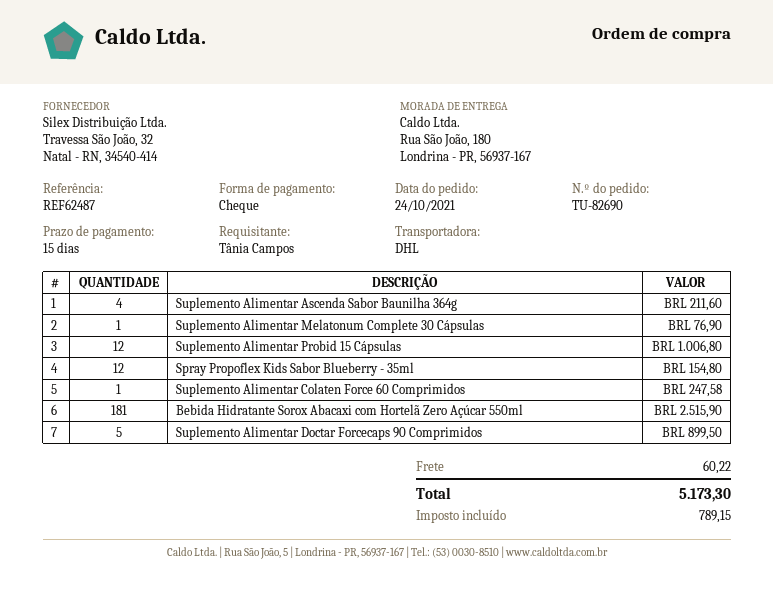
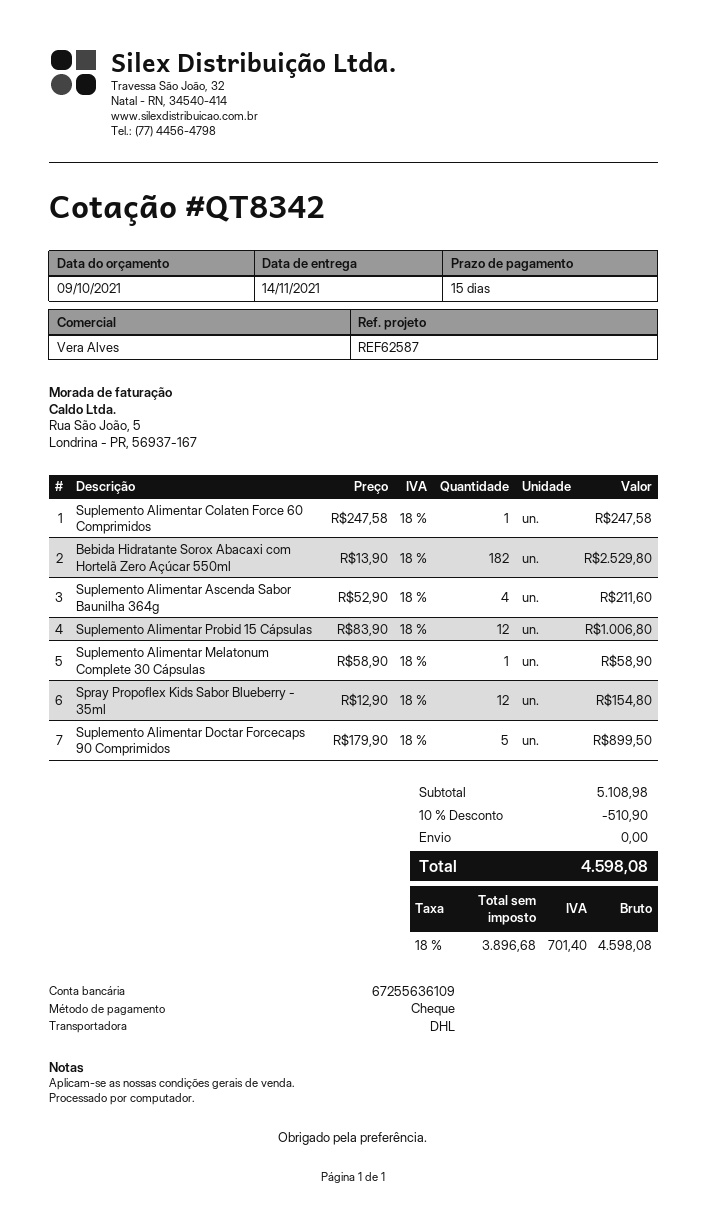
reference: REF62487 -> REF62587
Suplemento Alimentar Melatonum Complete 30 Cápsulas: 1 for 76.90 -> 1 for 58.90
Bebida Hidratante Sorox Abacaxi com Hortelã Zero Açúcar 550ml: 181 for 2515.90 -> 182 for 2529.80
discount: none -> 10% = 510.90
shipping: 60.22 -> 0.00
tax: 789.15 -> 701.40
total: 5173.30 -> 4598.08

